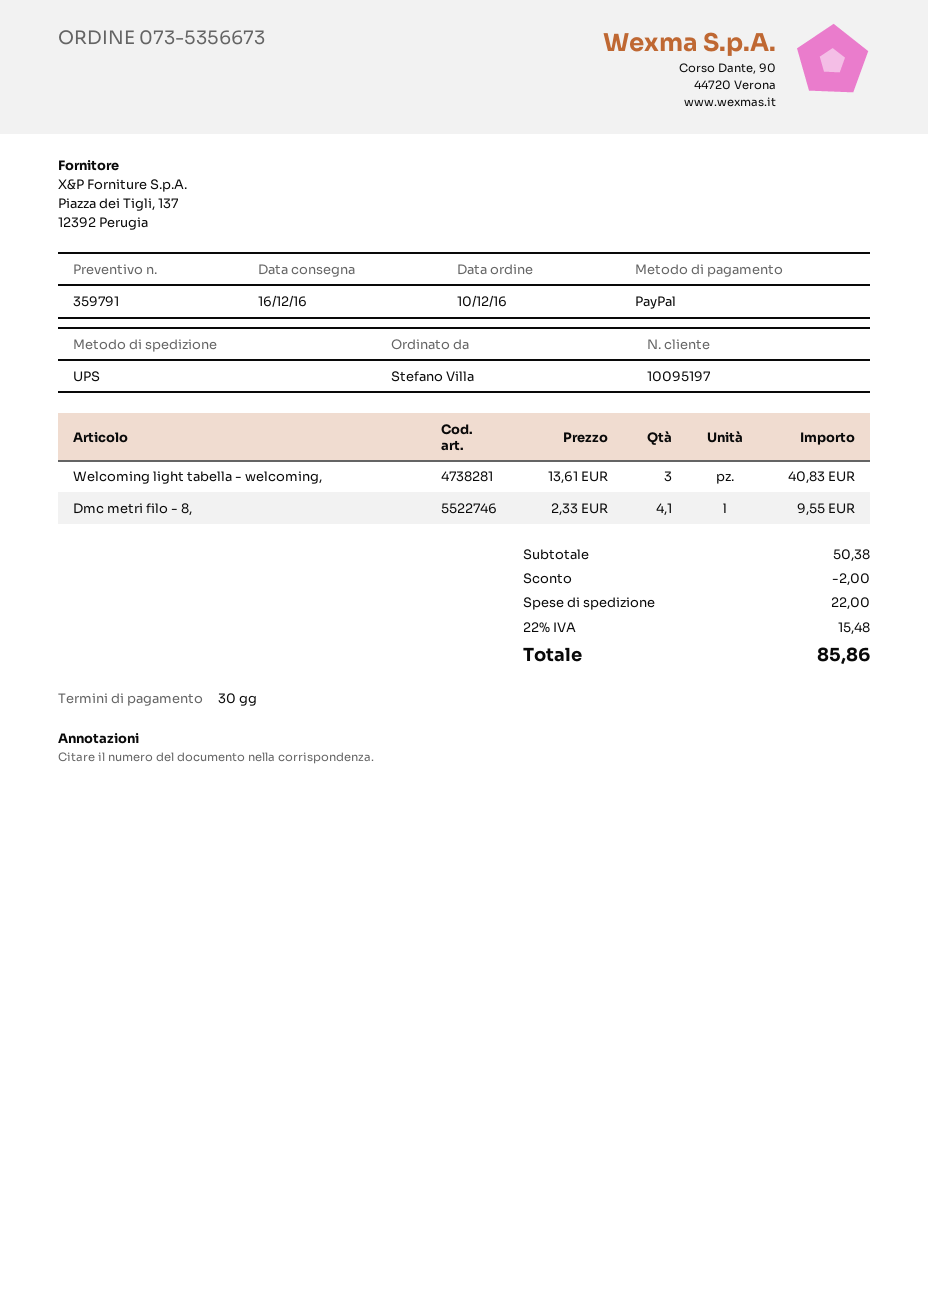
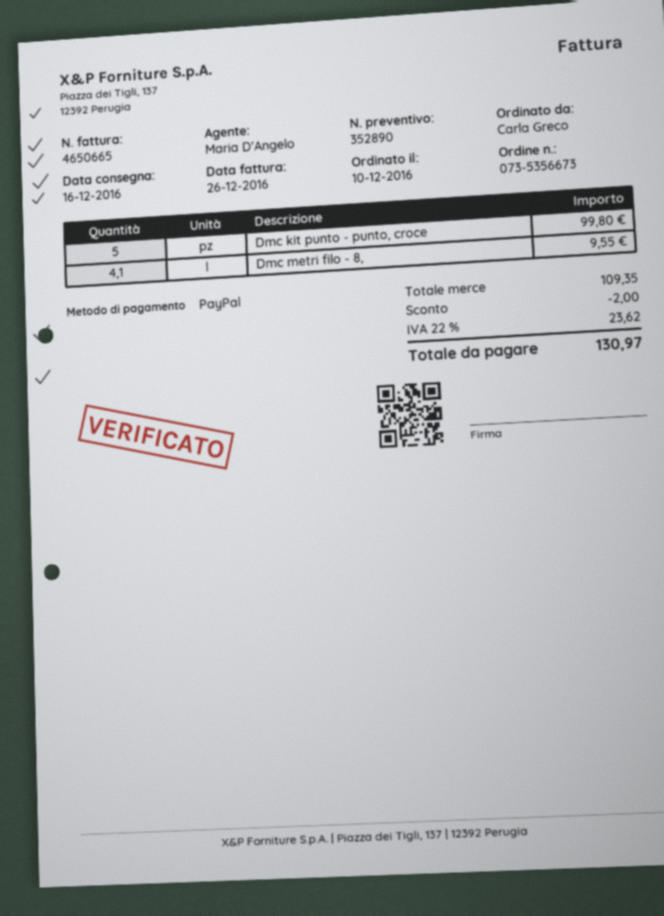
quote number: 359791 -> 352890
ordered by: Stefano Villa -> Carla Greco
Welcoming light tabella - welcoming,: 3 for 40.83 -> none
Dmc kit punto - punto, croce: none -> 5 for 99.80
subtotal: 50.38 -> 109.35
shipping: 22.00 -> none
tax: 22% = 15.48 -> 22% = 23.62
total: 85.86 -> 130.97

